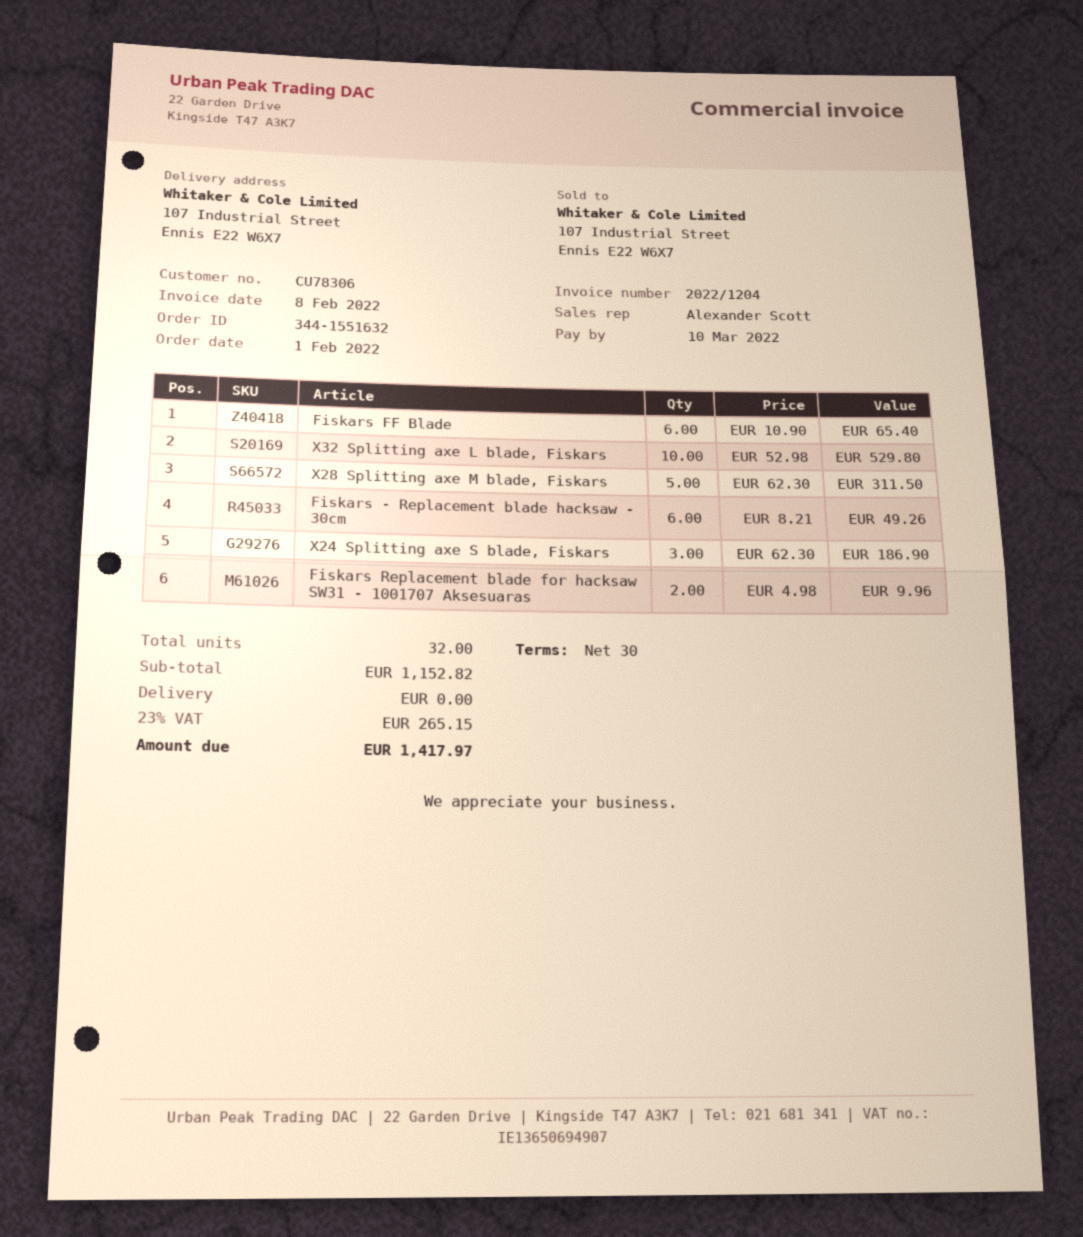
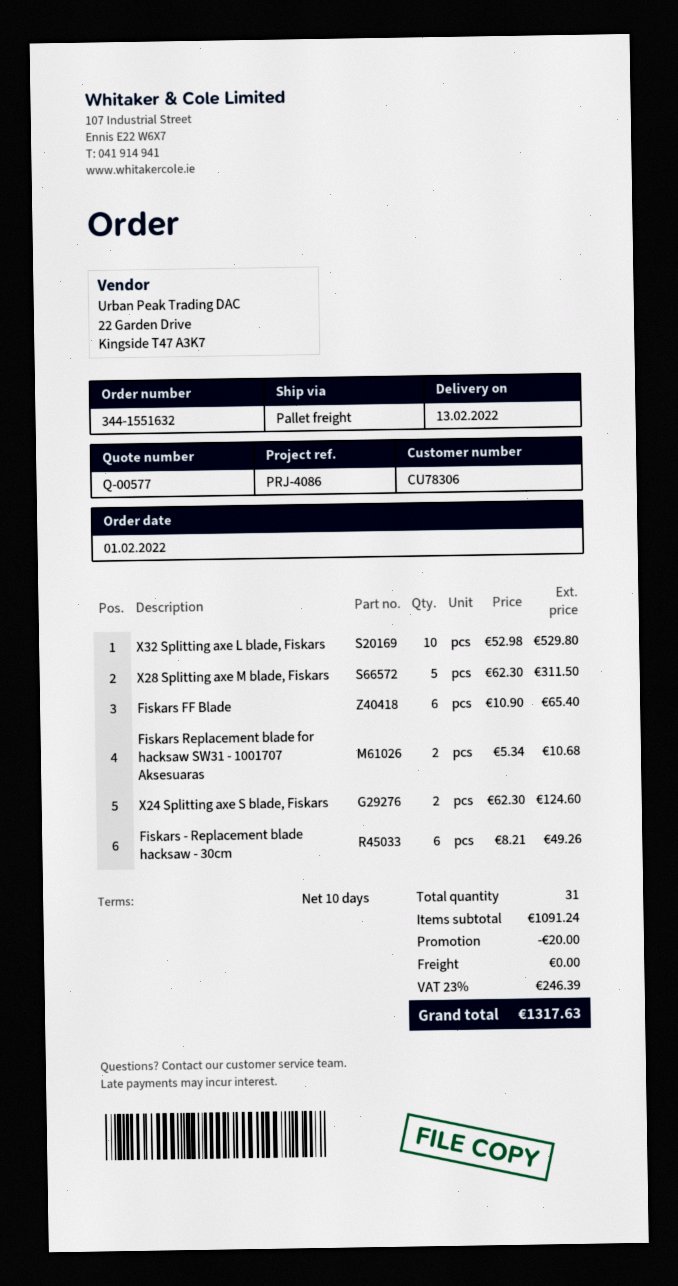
payment terms: 30 days -> 10 days
X24 Splitting axe S blade, Fiskars: 3 x 62.30 = 186.90 -> 2 x 62.30 = 124.60
Fiskars Replacement blade for hacksaw SW31 - 1001707 Aksesuaras: 2 x 4.98 = 9.96 -> 2 x 5.34 = 10.68
total quantity: 32 -> 31
subtotal: 1152.82 -> 1091.24
discount: none -> 20.00
tax: 23% = 265.15 -> 23% = 246.39
total: 1417.97 -> 1317.63

